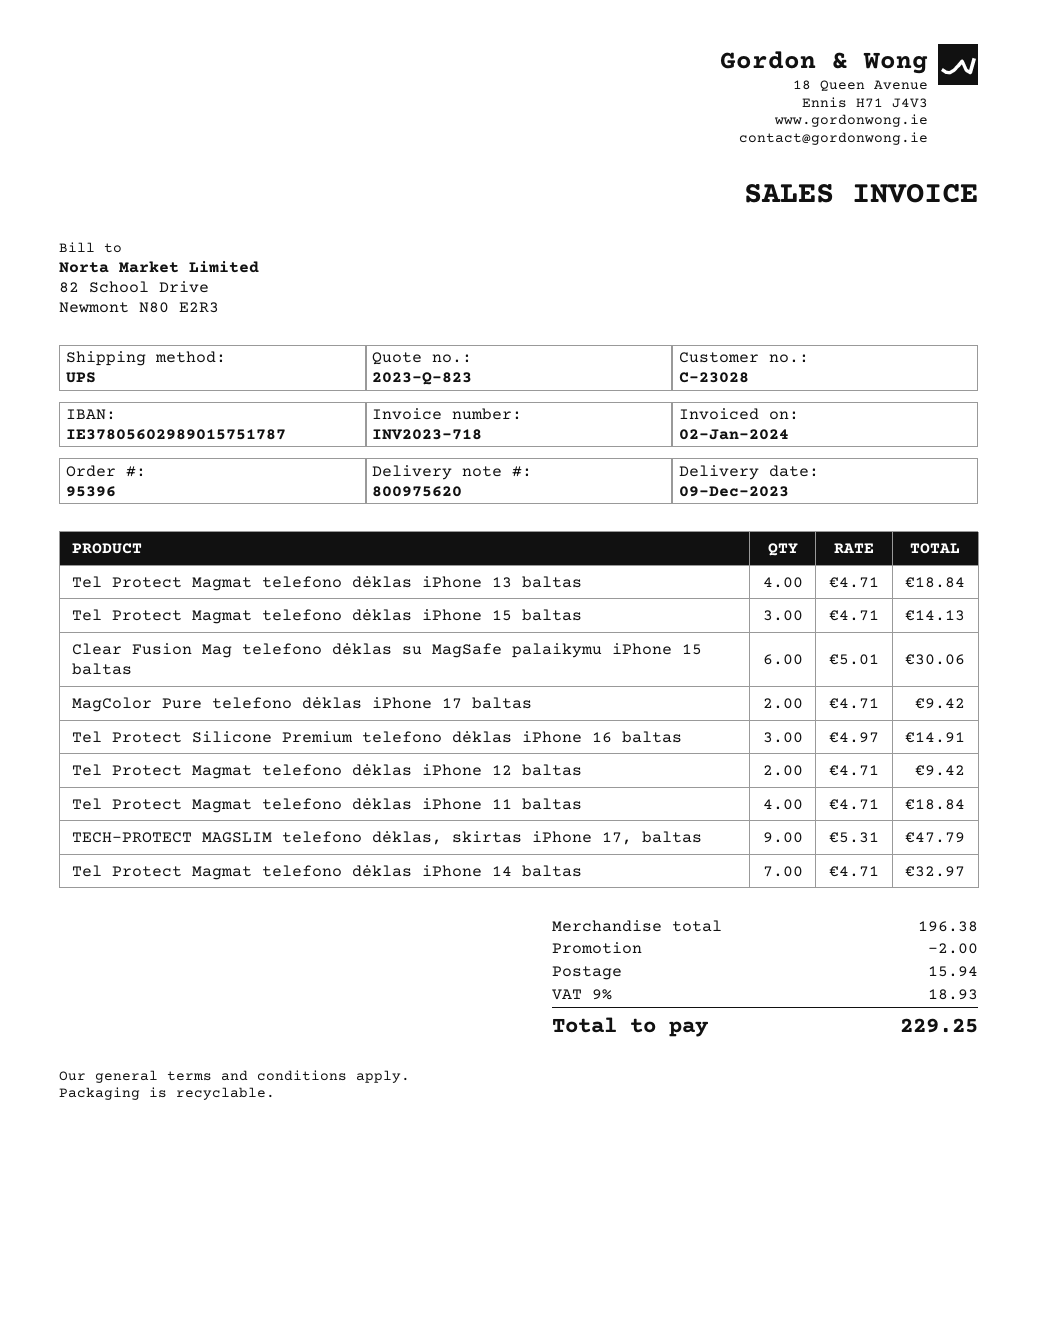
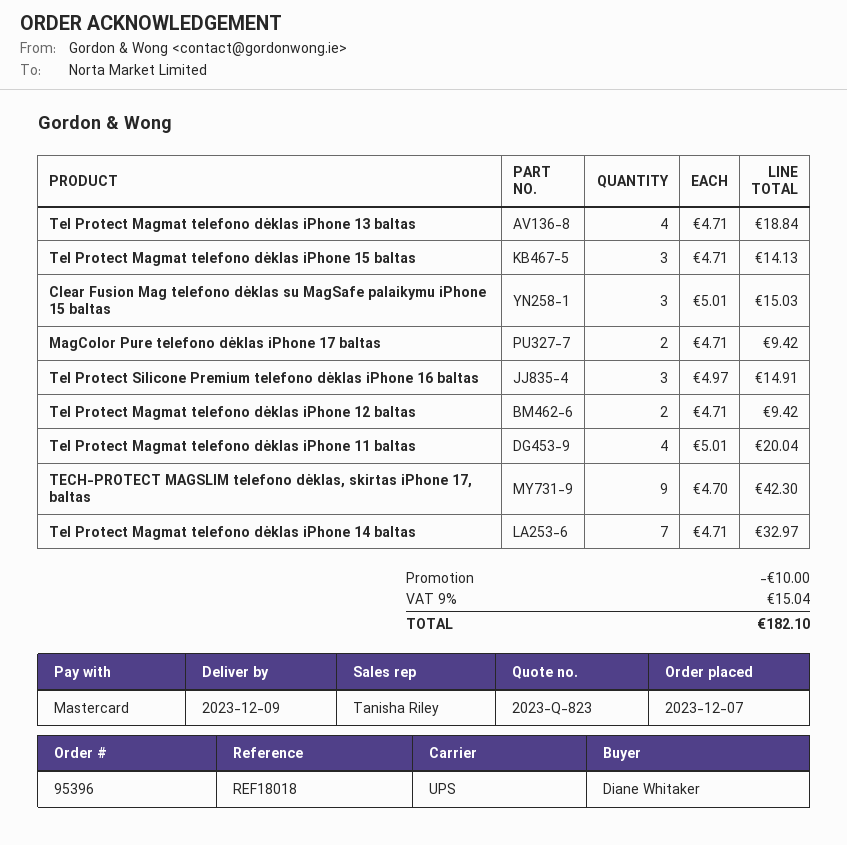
Clear Fusion Mag telefono dėklas su MagSafe palaikymu iPhone 15 baltas: 6 x 5.01 = 30.06 -> 3 x 5.01 = 15.03
Tel Protect Magmat telefono dėklas iPhone 11 baltas: 4 x 4.71 = 18.84 -> 4 x 5.01 = 20.04
TECH-PROTECT MAGSLIM telefono dėklas, skirtas iPhone 17, baltas: 9 x 5.31 = 47.79 -> 9 x 4.70 = 42.30
discount: 2.00 -> 10.00
shipping: 15.94 -> none
tax: 9% = 18.93 -> 9% = 15.04
total: 229.25 -> 182.10

